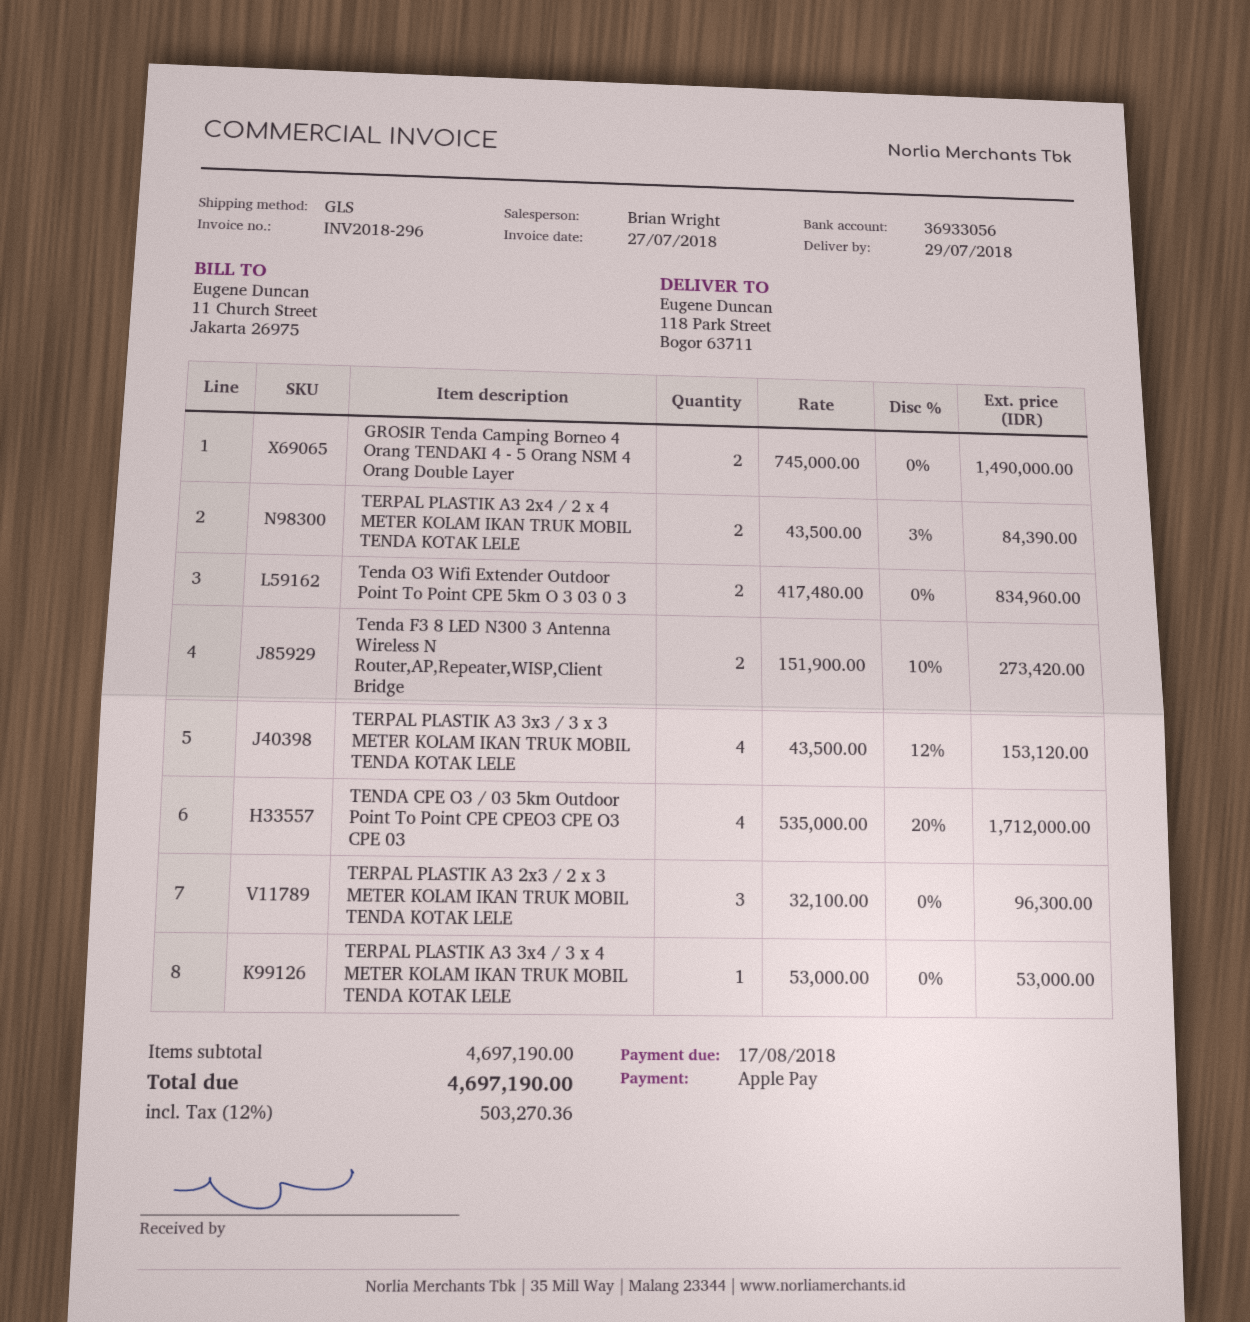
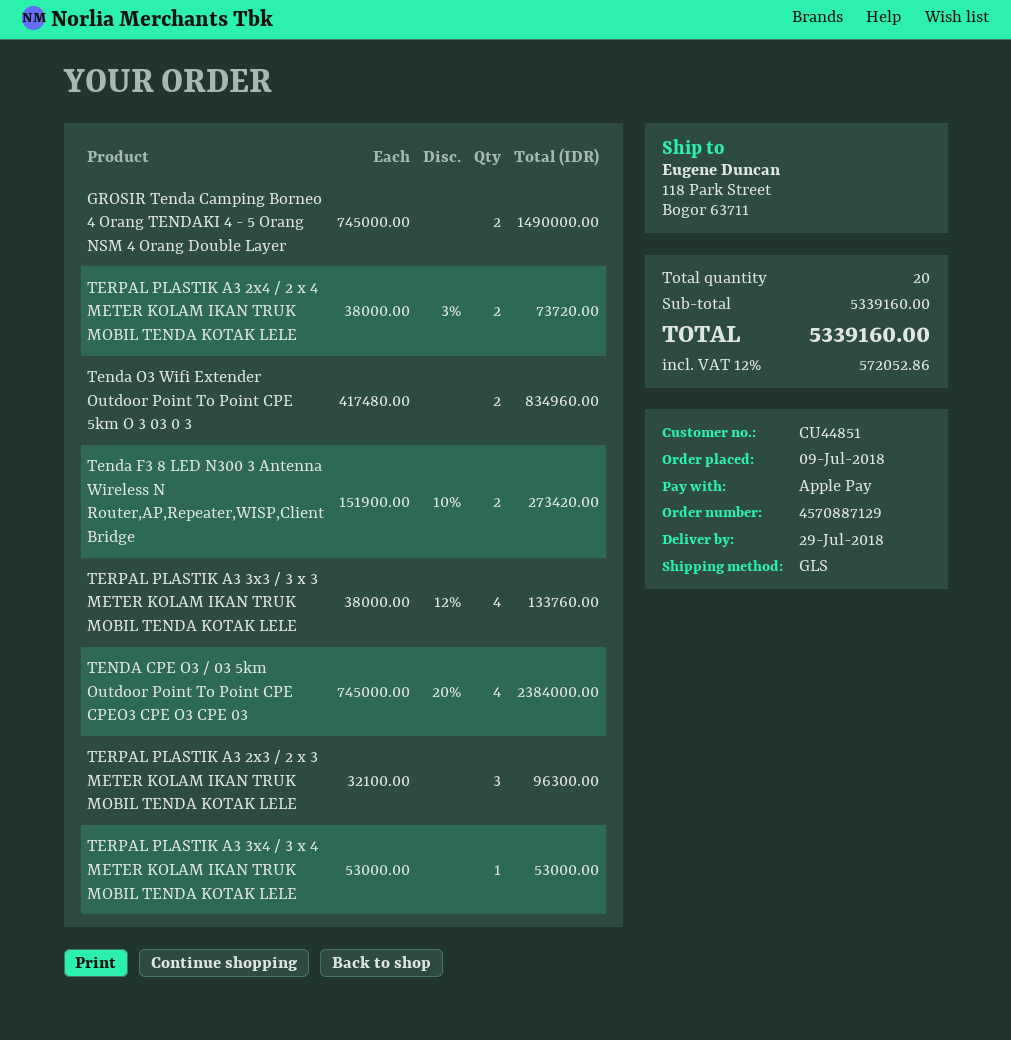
TERPAL PLASTIK A3 2x4 / 2 x 4 METER KOLAM IKAN TRUK MOBIL TENDA KOTAK LELE: 2 x 43500.00 - 3% = 84390.00 -> 2 x 38000.00 - 3% = 73720.00
TERPAL PLASTIK A3 3x3 / 3 x 3 METER KOLAM IKAN TRUK MOBIL TENDA KOTAK LELE: 4 x 43500.00 - 12% = 153120.00 -> 4 x 38000.00 - 12% = 133760.00
TENDA CPE O3 / 03 5km Outdoor Point To Point CPE CPEO3 CPE O3 CPE 03: 4 x 535000.00 - 20% = 1712000.00 -> 4 x 745000.00 - 20% = 2384000.00
subtotal: 4697190.00 -> 5339160.00
tax: 12% = 503270.36 -> 12% = 572052.86
total: 4697190.00 -> 5339160.00

